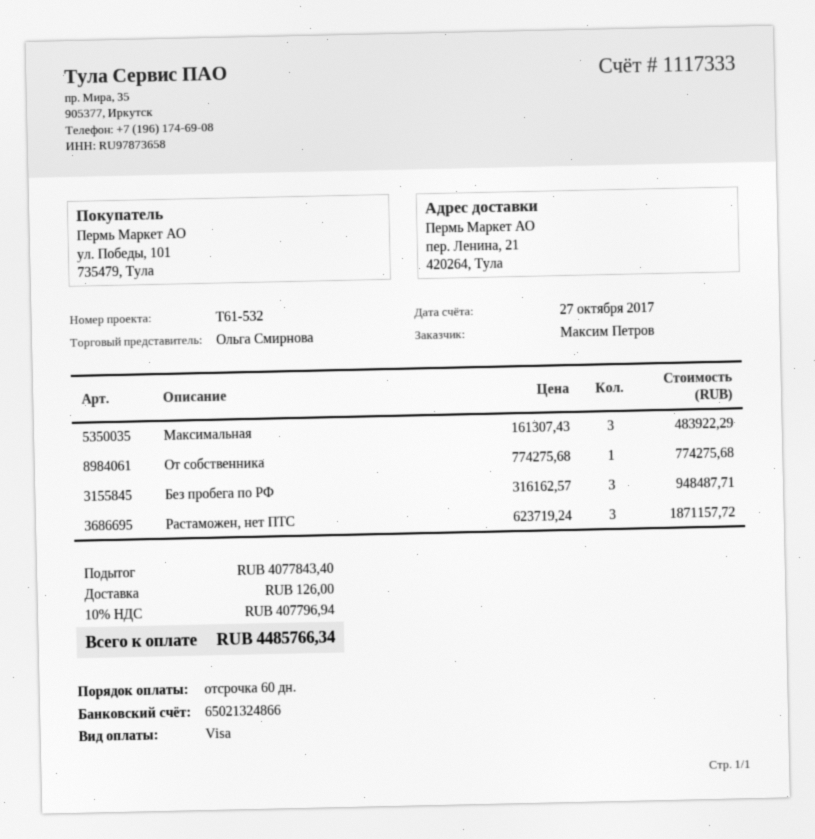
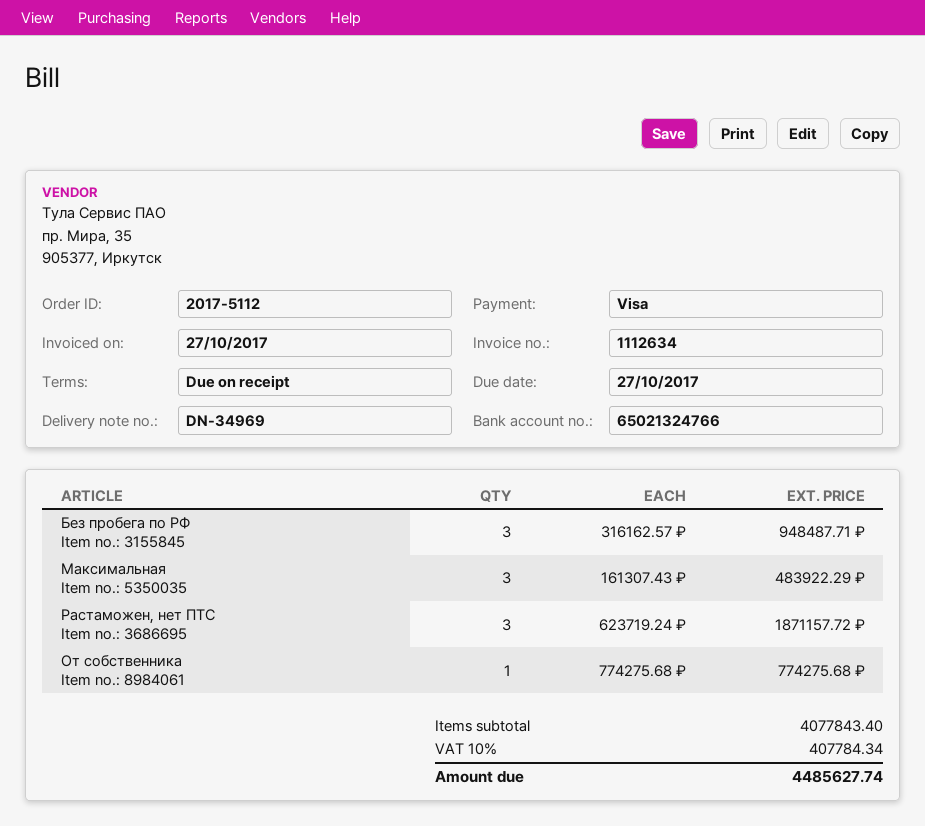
invoice number: 1117333 -> 1112634
payment terms: 60 days -> on receipt
bank account: 65021324866 -> 65021324766
shipping: 126.00 -> none
tax: 10% = 407796.94 -> 10% = 407784.34
total: 4485766.34 -> 4485627.74

